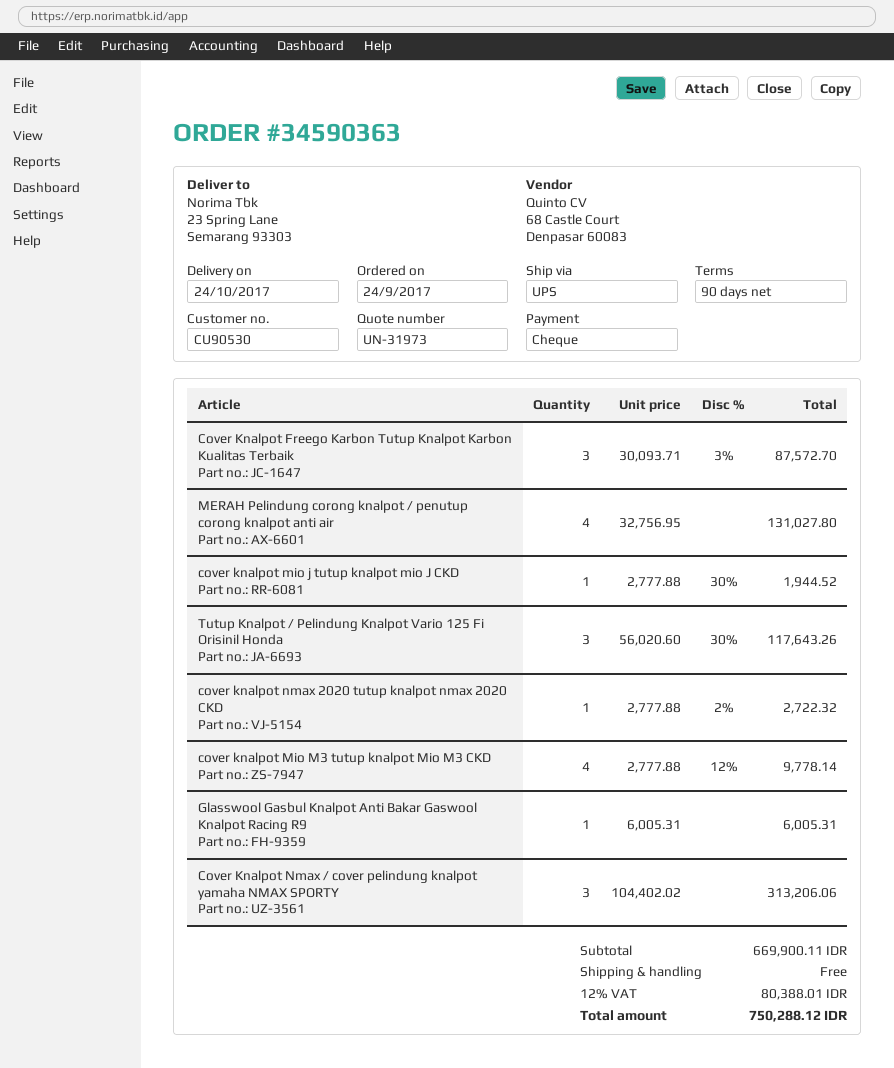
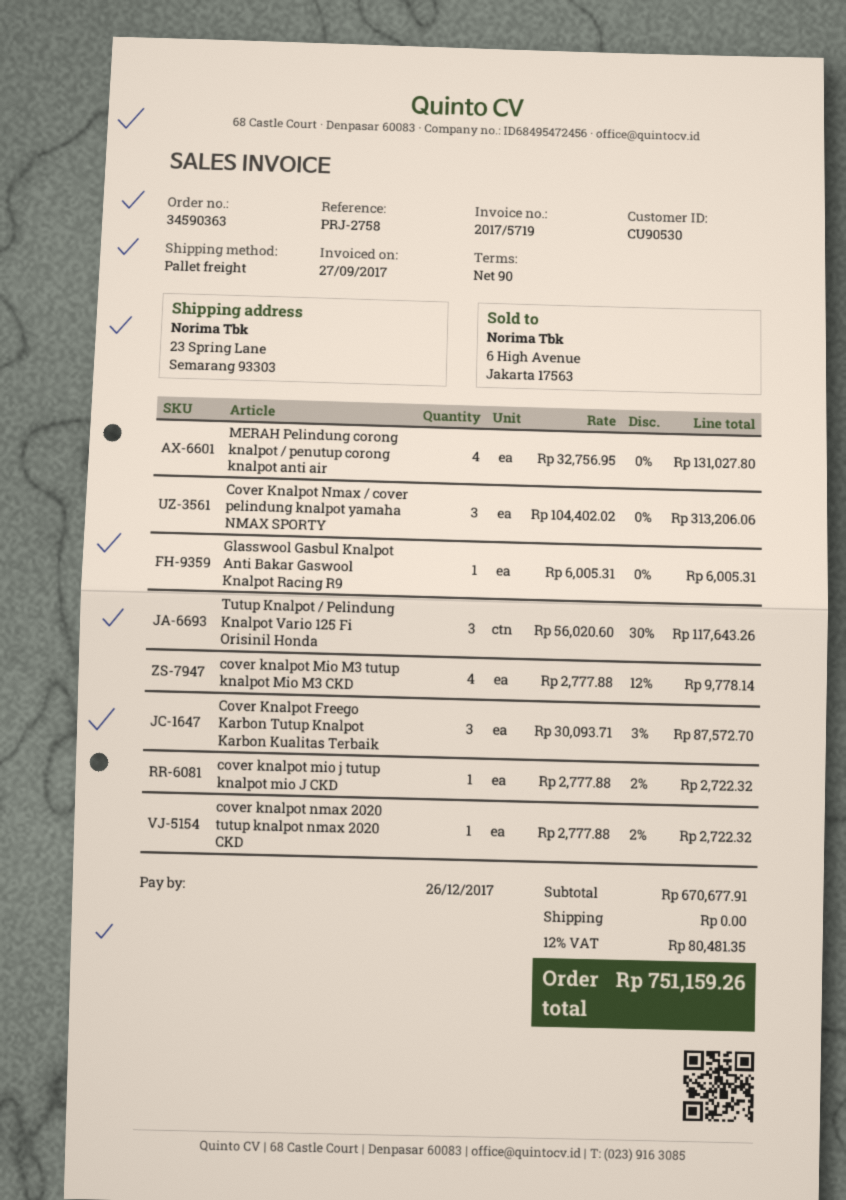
shipping method: UPS -> pallet freight
cover knalpot mio j tutup knalpot mio J CKD: 1 x 2777.88 - 30% = 1944.52 -> 1 x 2777.88 - 2% = 2722.32
subtotal: 669900.11 -> 670677.91
tax: 12% = 80388.01 -> 12% = 80481.35
total: 750288.12 -> 751159.26

